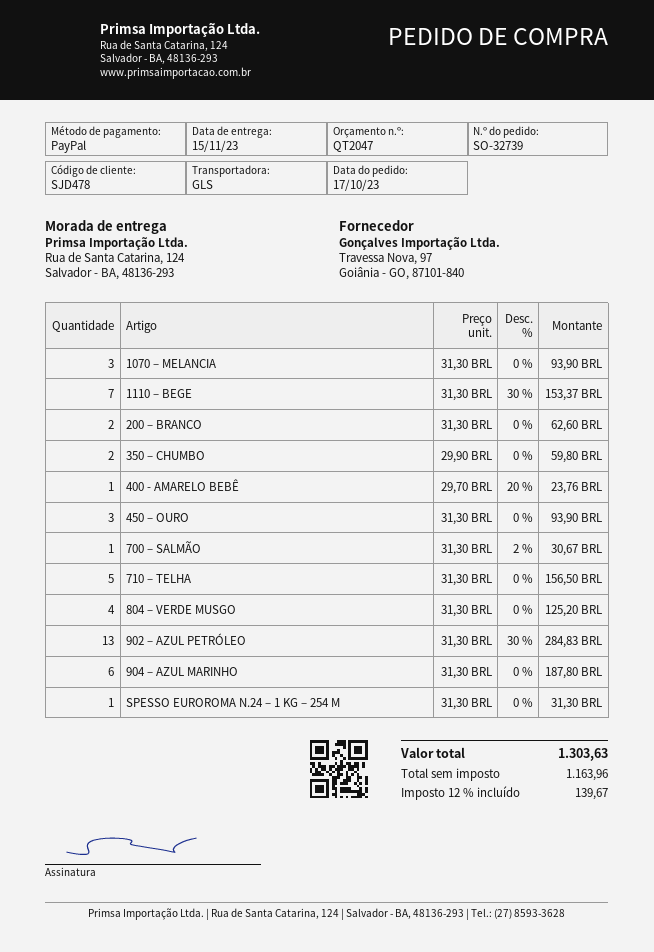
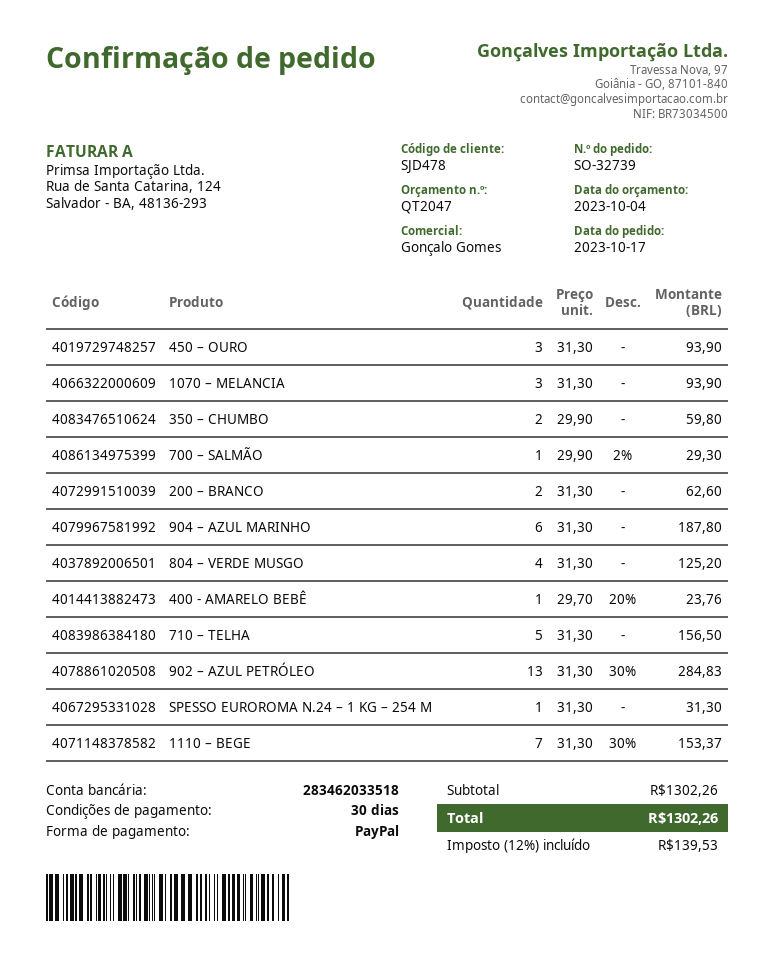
700 – SALMÃO: 1 x 31.30 - 2% = 30.67 -> 1 x 29.90 - 2% = 29.30
tax: 12% = 139.67 -> 12% = 139.53
total: 1303.63 -> 1302.26

